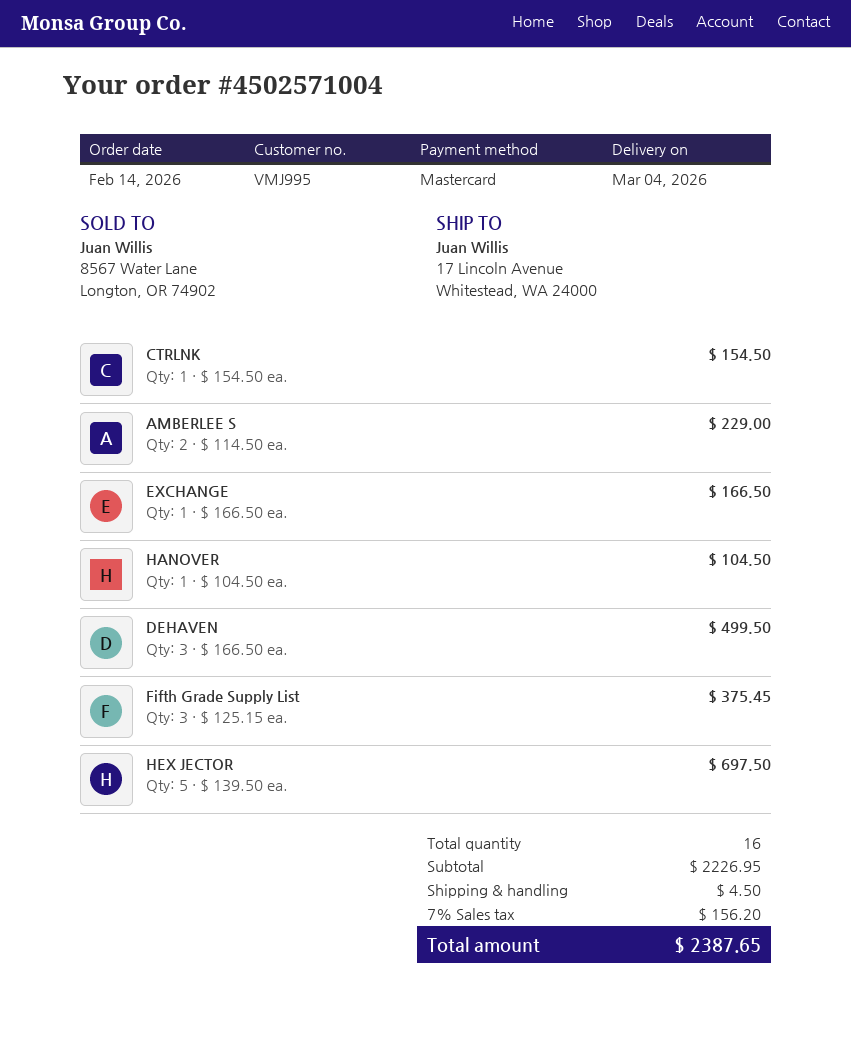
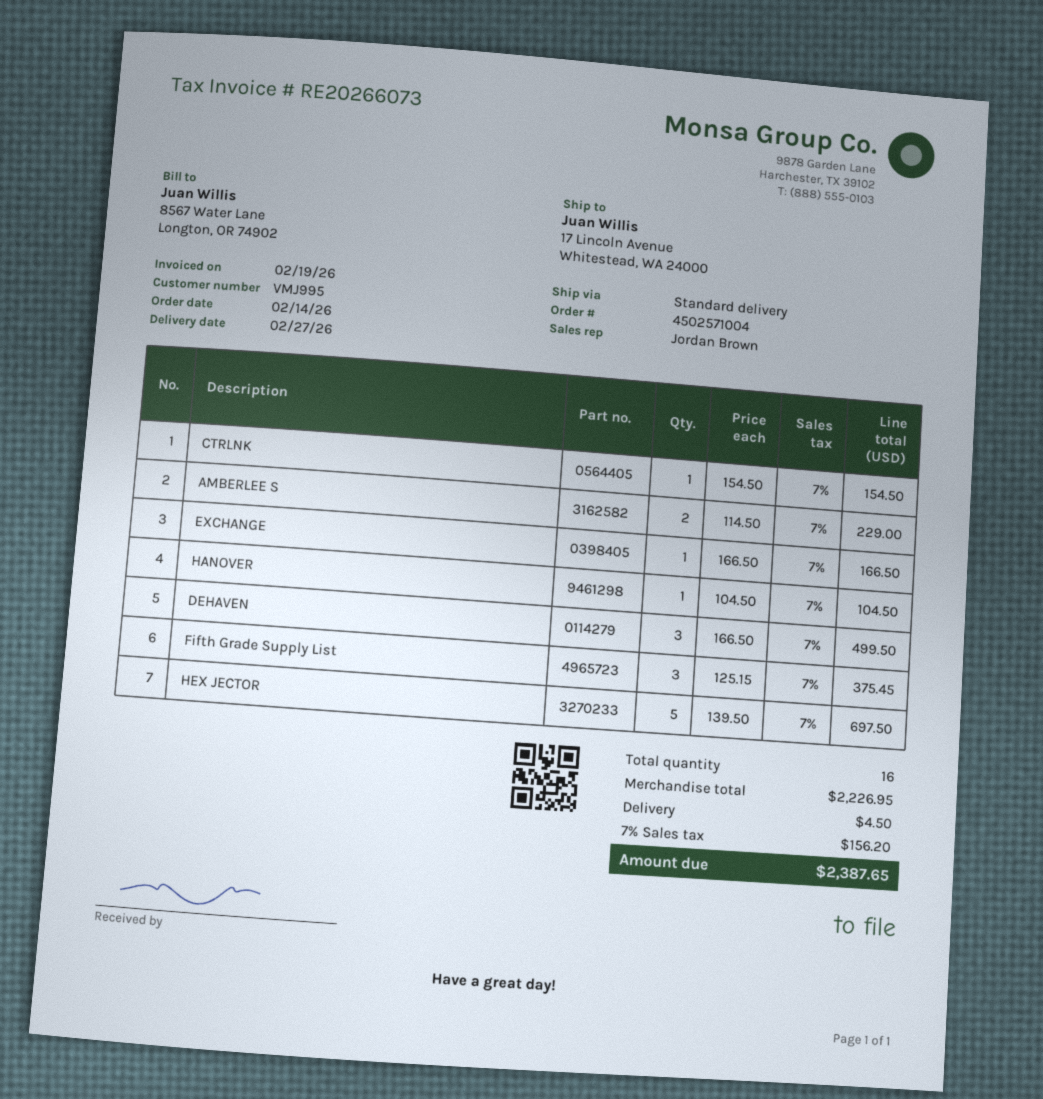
delivery date: 2026-03-04 -> 2026-02-27

